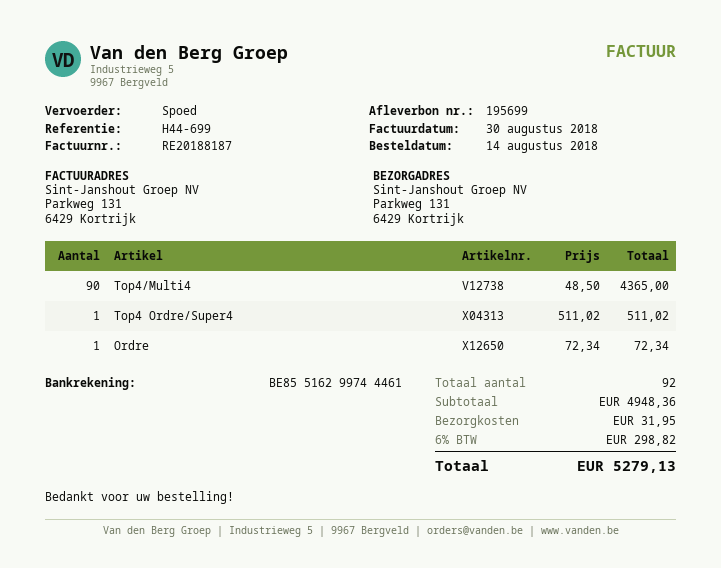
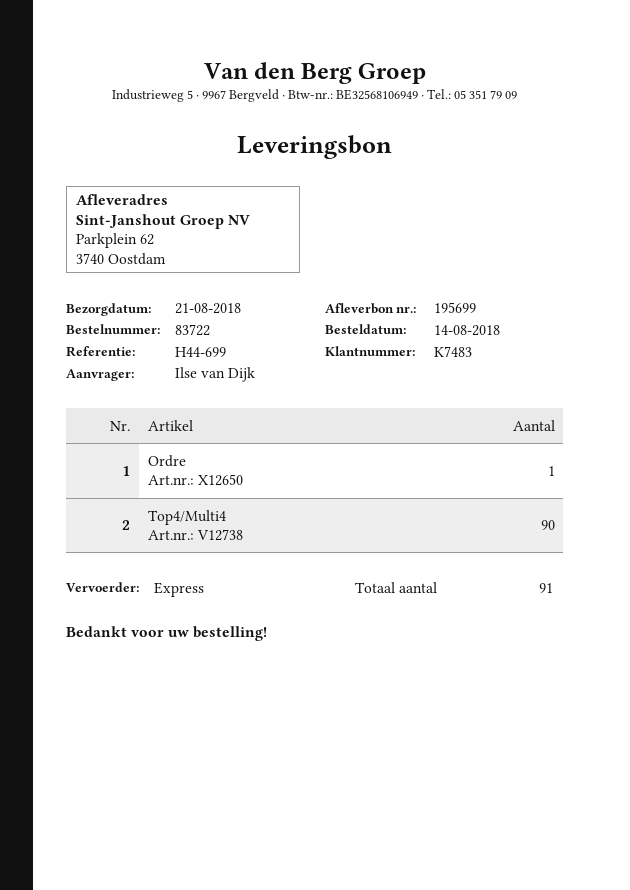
ship to: Parkweg 131, 6429 Kortrijk -> Parkplein 62, 3740 Oostdam
Top4 Ordre/Super4: 1 -> none
total quantity: 92 -> 91

